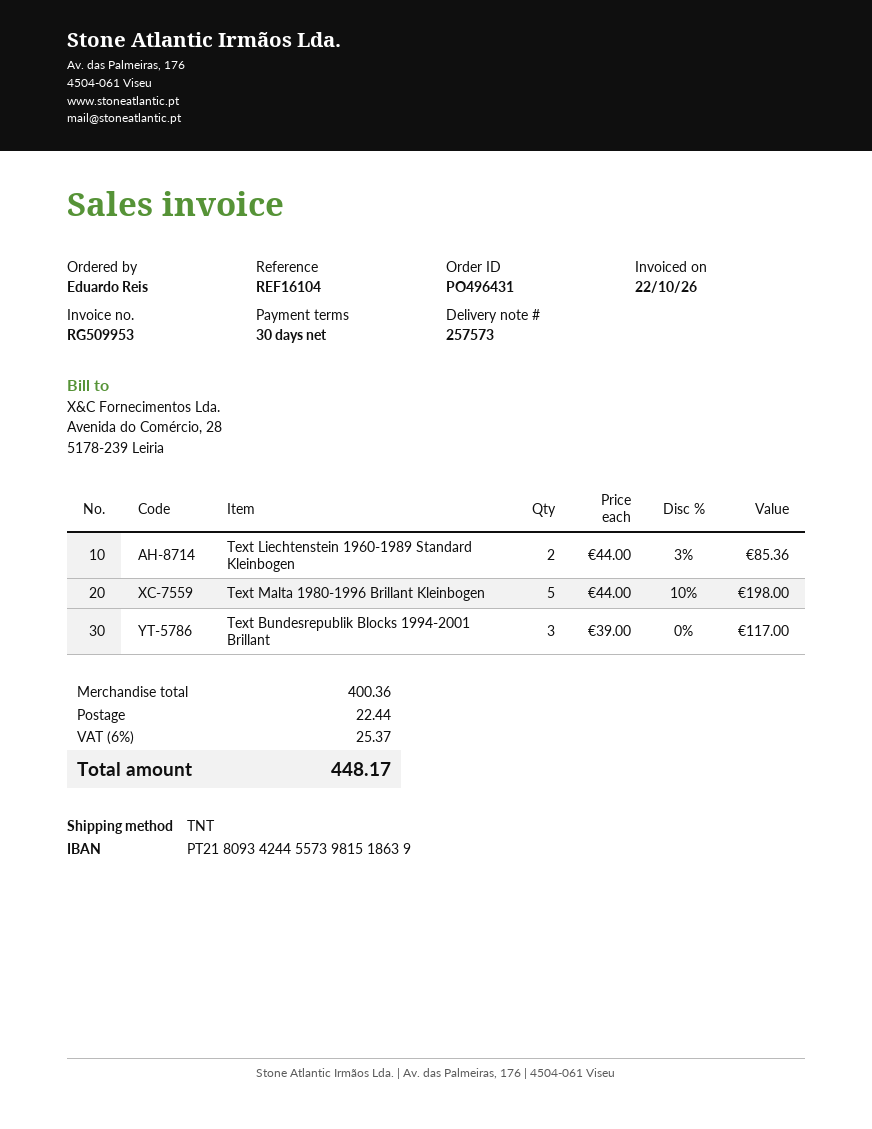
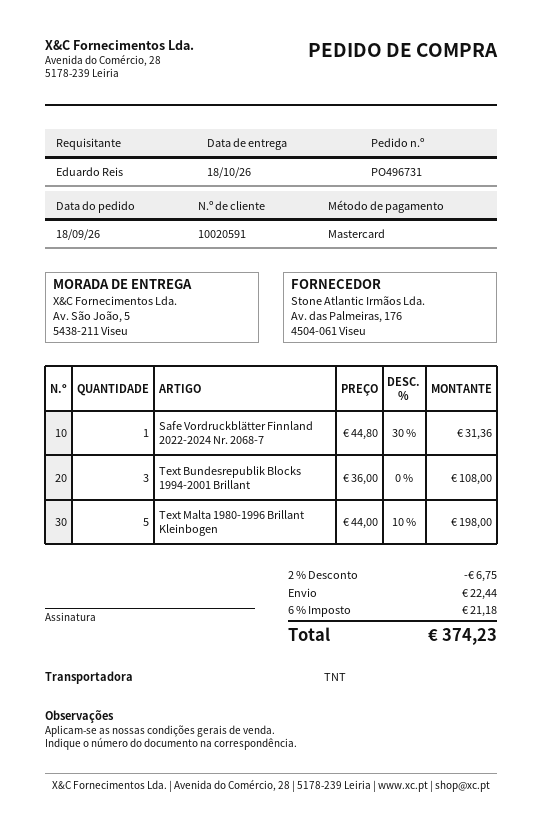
order number: PO496431 -> PO496731
Text Liechtenstein 1960-1989 Standard Kleinbogen: 2 x 44.00 - 3% = 85.36 -> none
Text Bundesrepublik Blocks 1994-2001 Brillant: 3 x 39.00 = 117.00 -> 3 x 36.00 = 108.00
Safe Vordruckblätter Finnland 2022-2024 Nr. 2068-7: none -> 1 x 44.80 - 30% = 31.36
discount: none -> 2% = 6.75
tax: 6% = 25.37 -> 6% = 21.18
total: 448.17 -> 374.23

